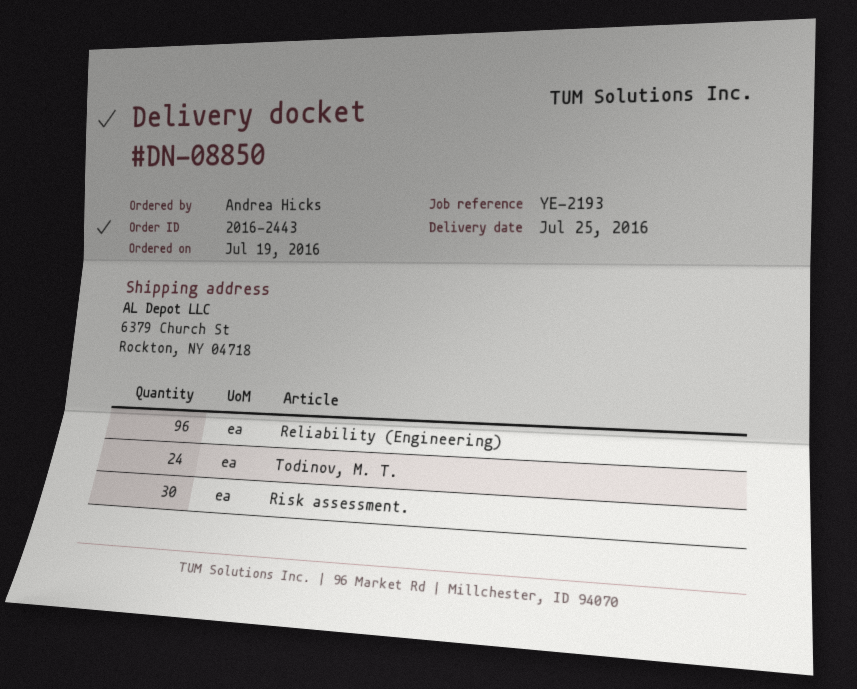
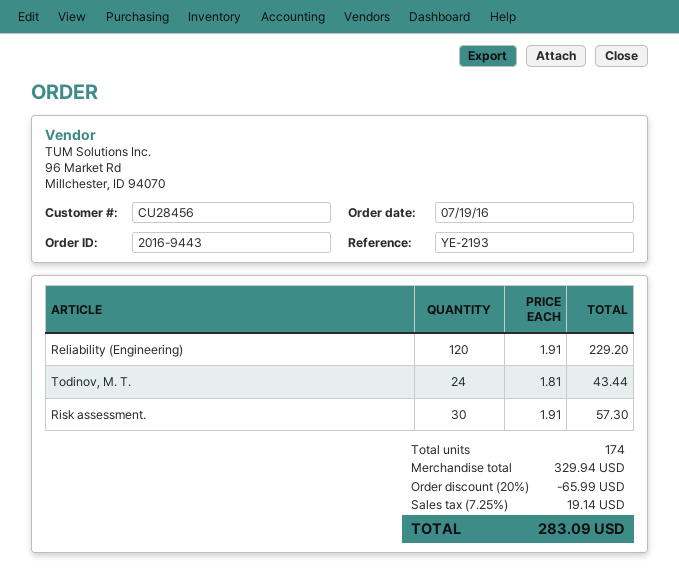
order number: 2016-2443 -> 2016-9443
Reliability (Engineering): 96 -> 120

